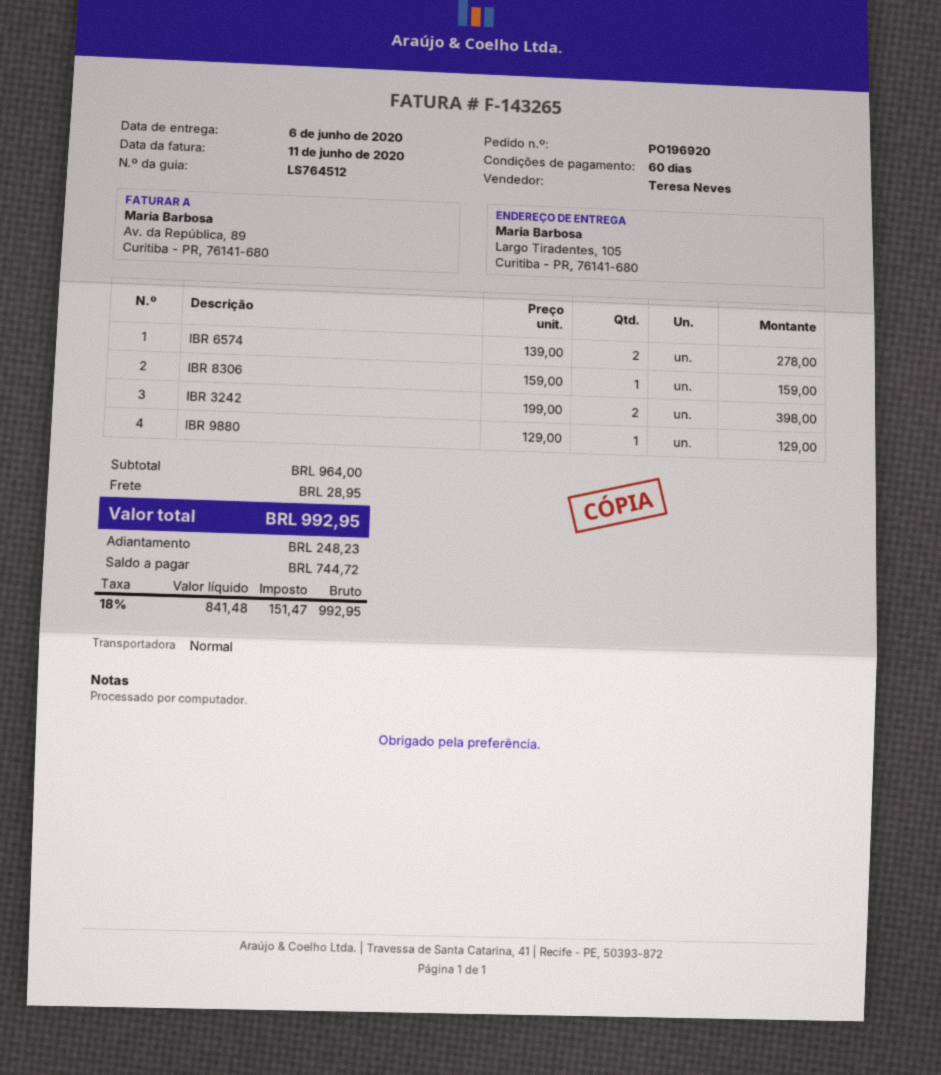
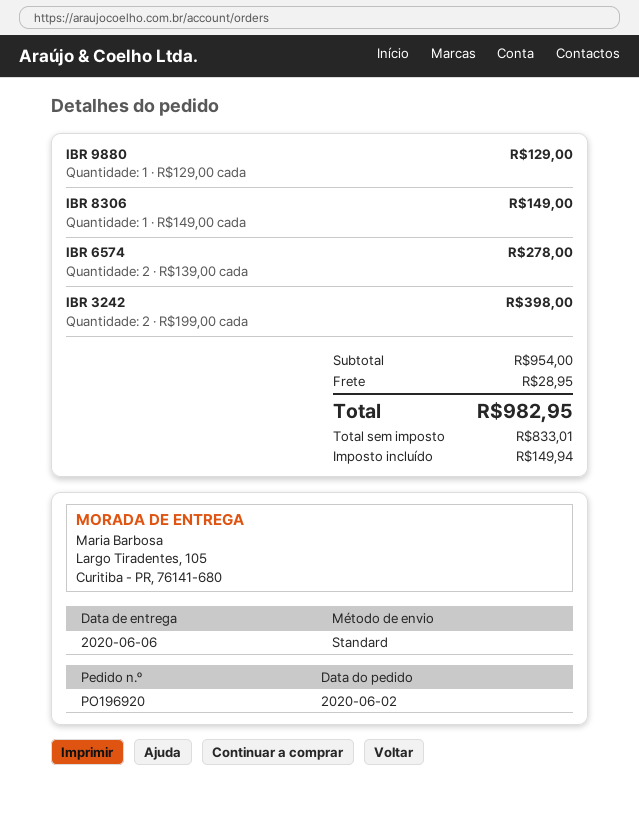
IBR 8306: 1 x 159.00 = 159.00 -> 1 x 149.00 = 149.00
subtotal: 964.00 -> 954.00
net: 841.48 -> 833.01
tax: 151.47 -> 149.94
total: 992.95 -> 982.95

